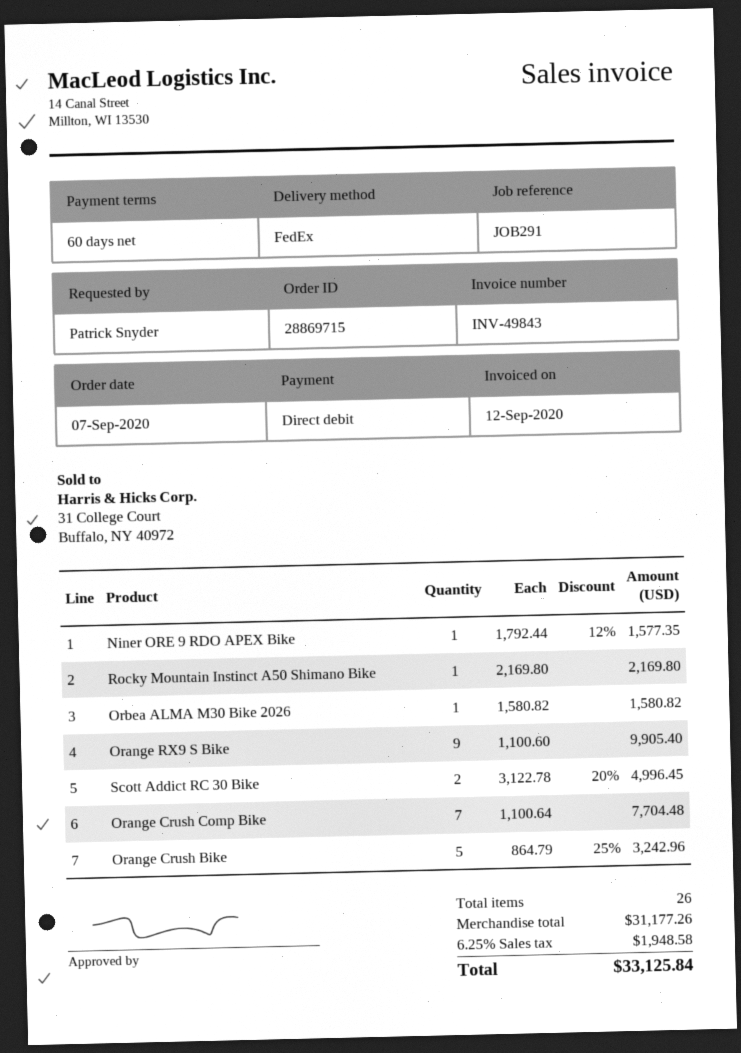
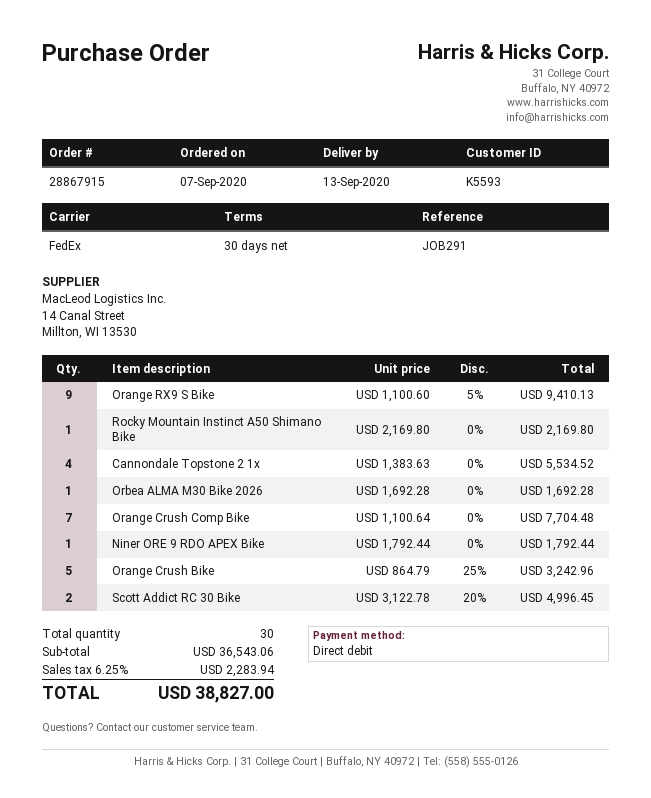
order number: 28869715 -> 28867915
payment terms: 60 days -> 30 days
Niner ORE 9 RDO APEX Bike: 1 x 1792.44 - 12% = 1577.35 -> 1 x 1792.44 = 1792.44
Orbea ALMA M30 Bike 2026: 1 x 1580.82 = 1580.82 -> 1 x 1692.28 = 1692.28
Orange RX9 S Bike: 9 x 1100.60 = 9905.40 -> 9 x 1100.60 - 5% = 9410.13
Cannondale Topstone 2 1x: none -> 4 x 1383.63 = 5534.52
total quantity: 26 -> 30
subtotal: 31177.26 -> 36543.06
tax: 6.25% = 1948.58 -> 6.25% = 2283.94
total: 33125.84 -> 38827.00

